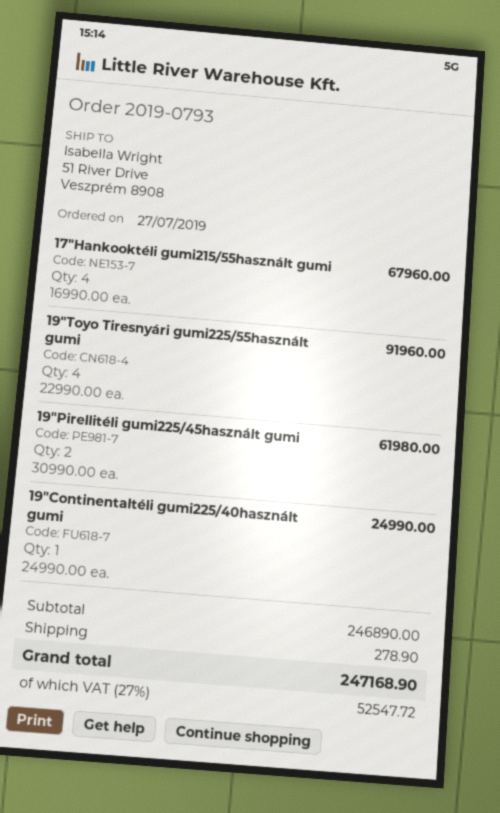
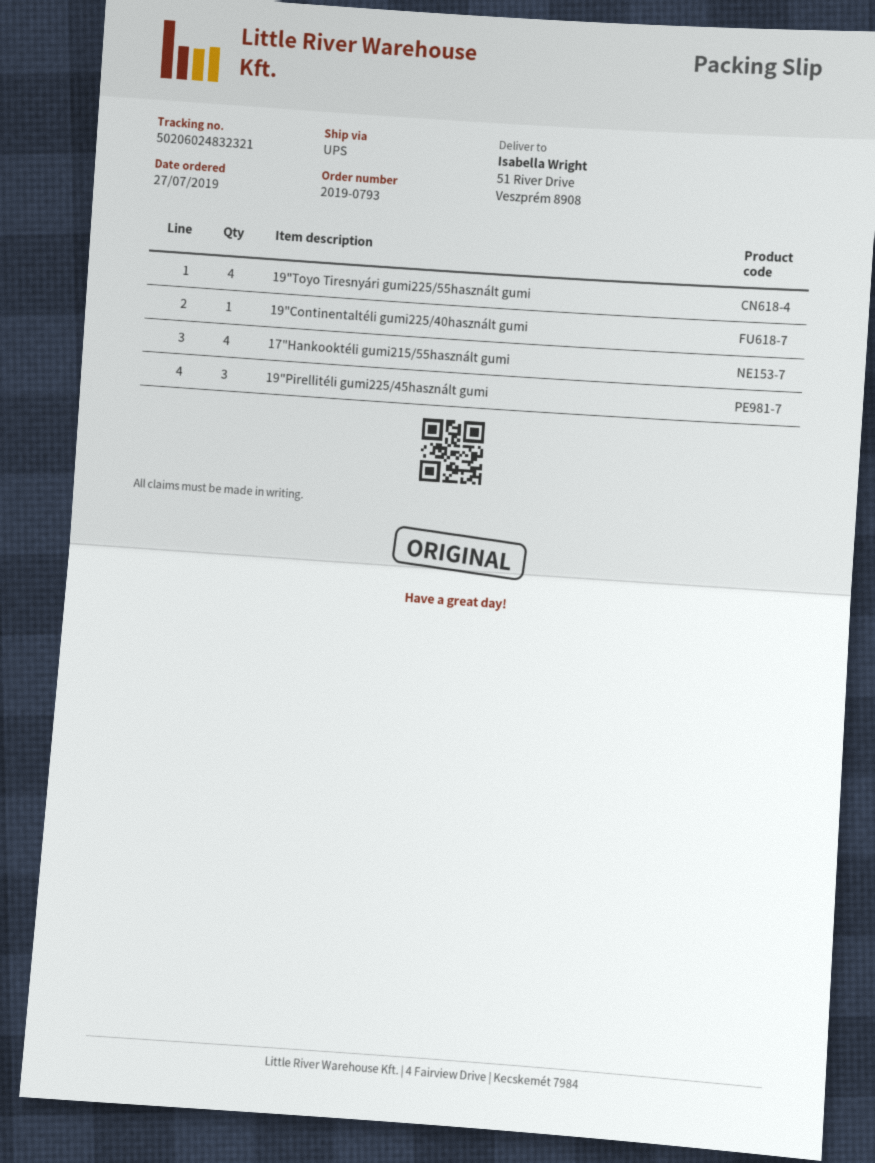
19"Pirellitéli gumi225/45használt gumi: 2 -> 3

